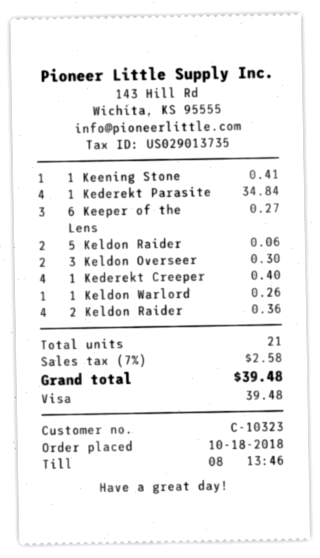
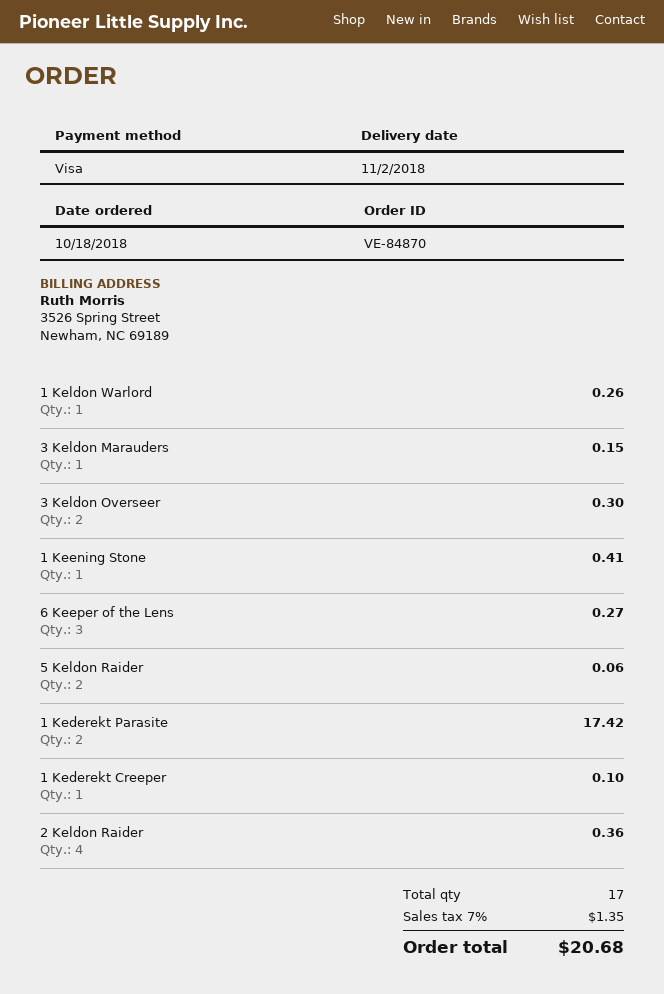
1 Kederekt Parasite: 4 for 34.84 -> 2 for 17.42
1 Kederekt Creeper: 4 for 0.40 -> 1 for 0.10
3 Keldon Marauders: none -> 1 for 0.15
total quantity: 21 -> 17
tax: 7% = 2.58 -> 7% = 1.35
total: 39.48 -> 20.68

